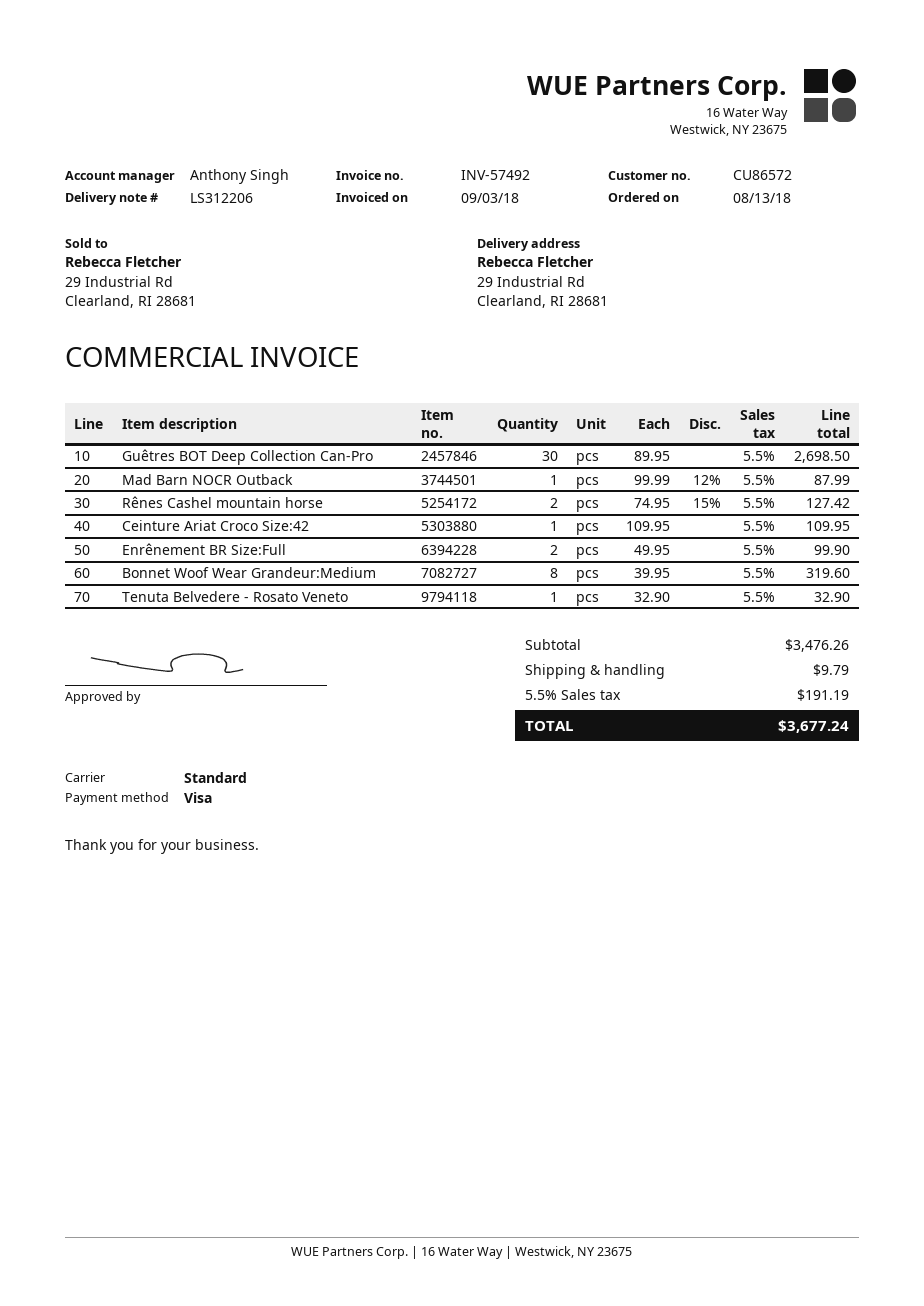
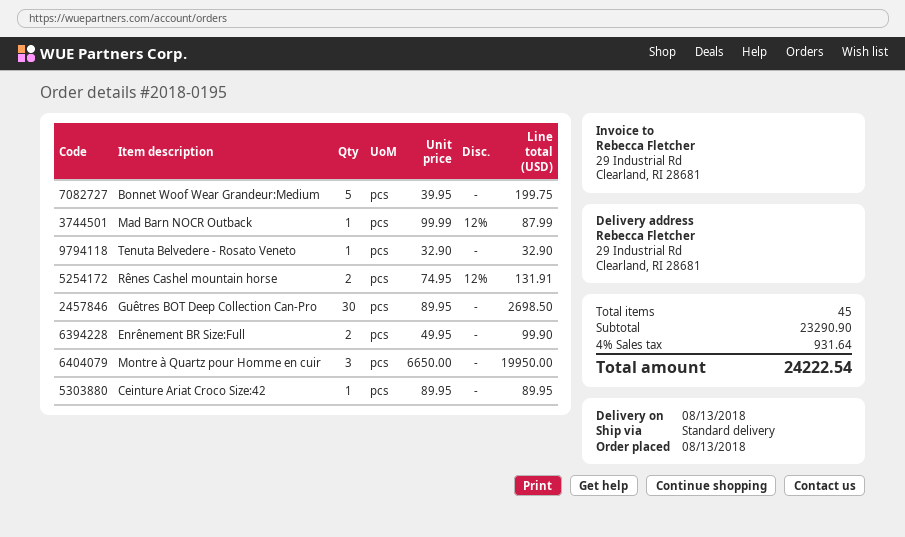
Rênes Cashel mountain horse: 2 x 74.95 - 15% = 127.42 -> 2 x 74.95 - 12% = 131.91
Ceinture Ariat Croco Size:42: 1 x 109.95 = 109.95 -> 1 x 89.95 = 89.95
Bonnet Woof Wear Grandeur:Medium: 8 x 39.95 = 319.60 -> 5 x 39.95 = 199.75
Montre à Quartz pour Homme en cuir: none -> 3 x 6650.00 = 19950.00
subtotal: 3476.26 -> 23290.90
shipping: 9.79 -> none
tax: 5.5% = 191.19 -> 4% = 931.64
total: 3677.24 -> 24222.54

